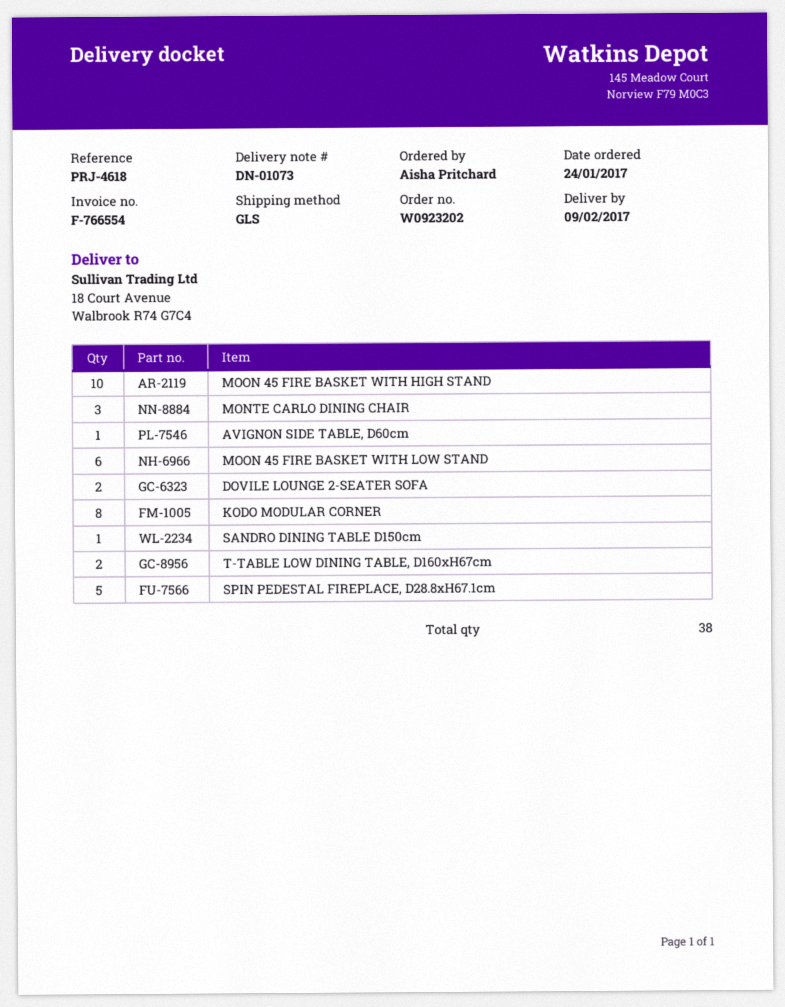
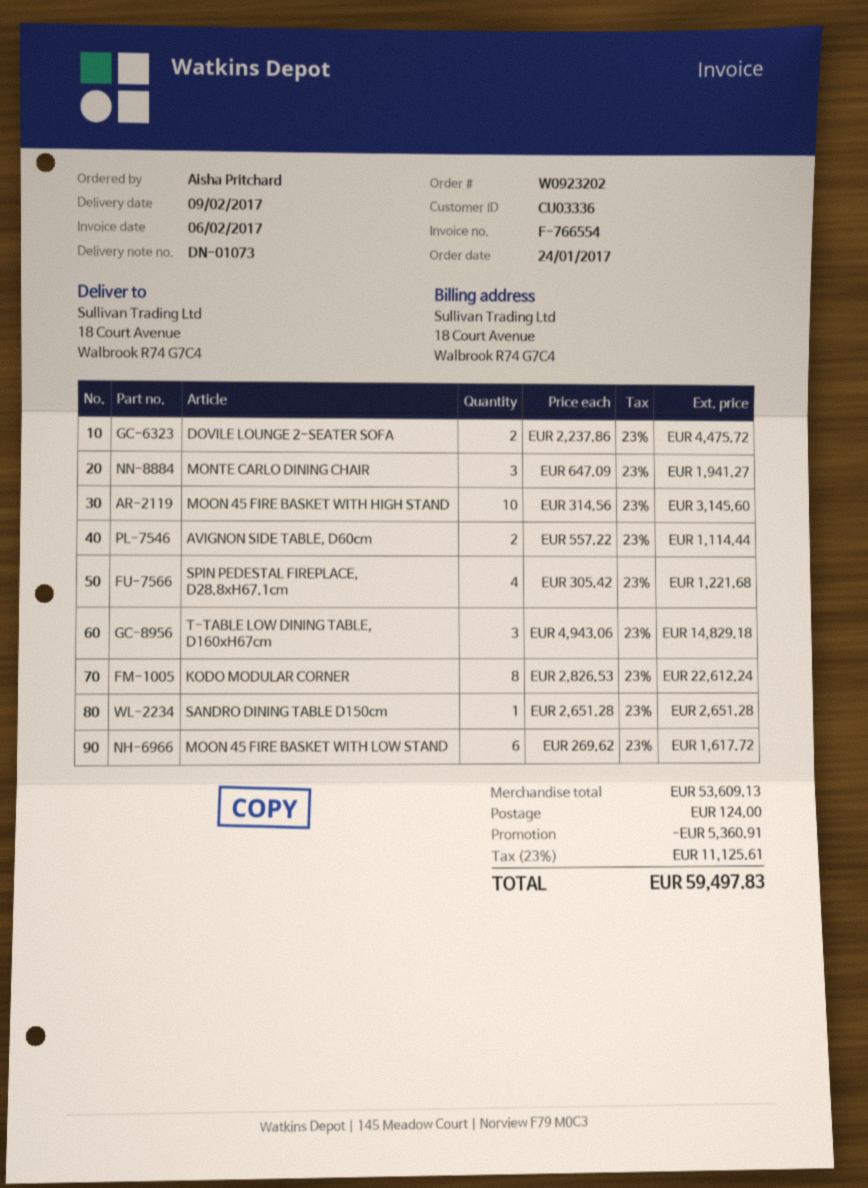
AVIGNON SIDE TABLE, D60cm: 1 -> 2
T-TABLE LOW DINING TABLE, D160xH67cm: 2 -> 3
SPIN PEDESTAL FIREPLACE, D28.8xH67.1cm: 5 -> 4

